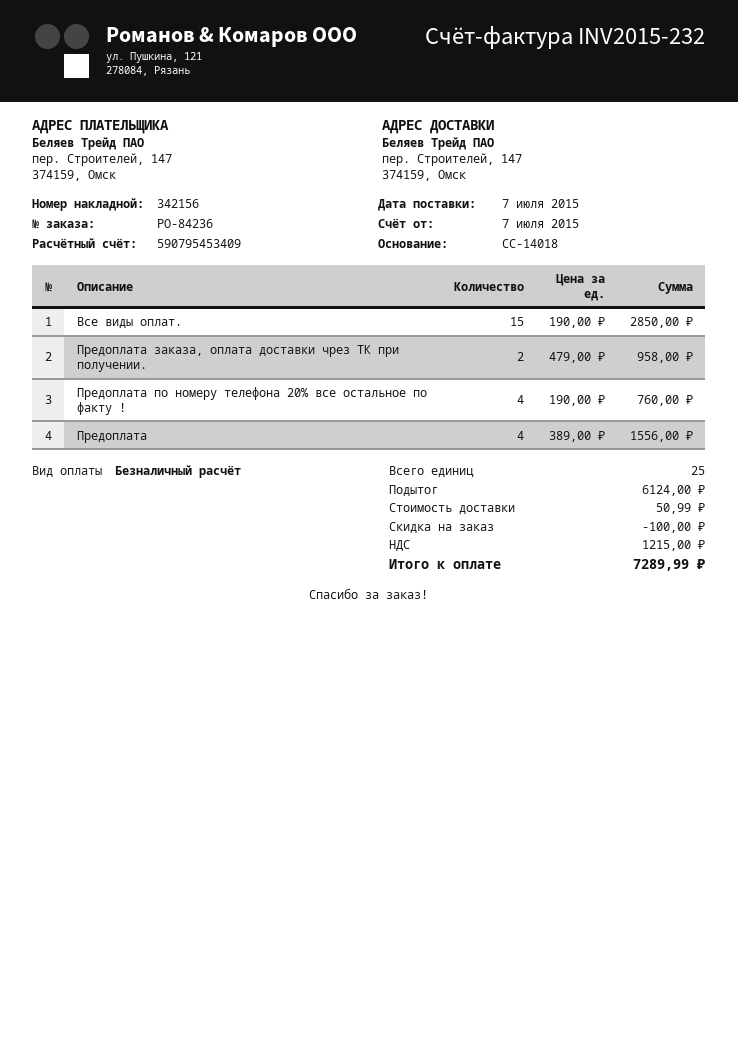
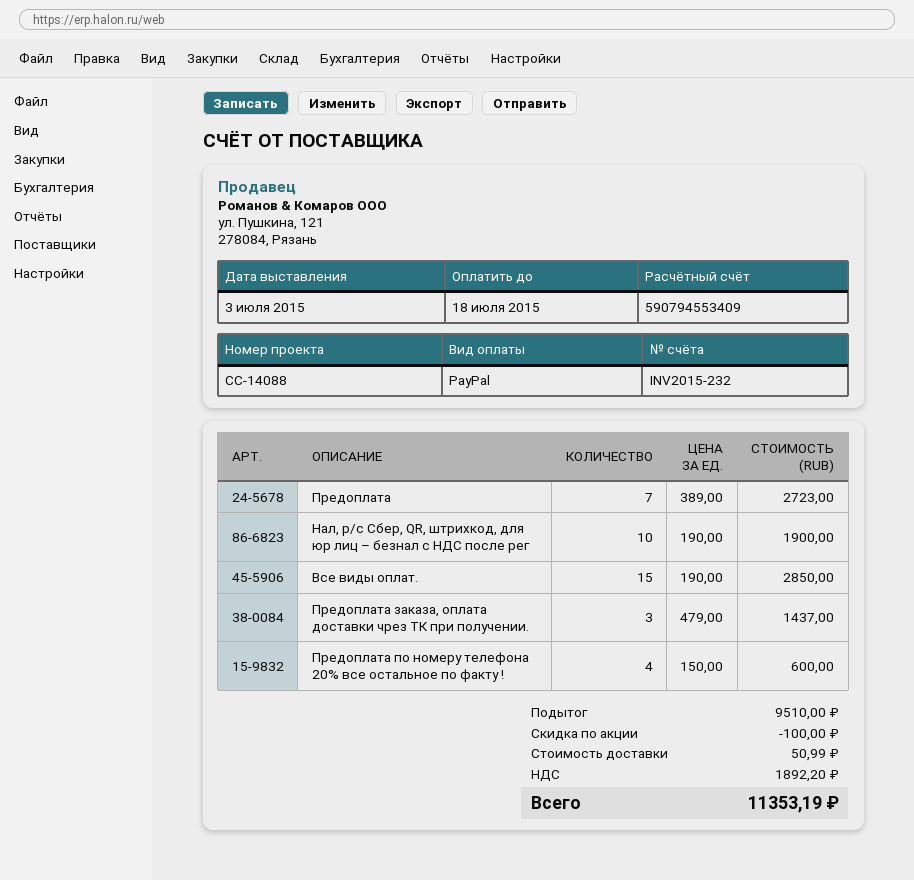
invoice date: 2015-07-07 -> 2015-07-03
reference: CC-14018 -> CC-14088
payment method: bank transfer -> PayPal
bank account: 590795453409 -> 590794553409
Предоплата заказа, оплата доставки чрез ТК при получении.: 2 x 479.00 = 958.00 -> 3 x 479.00 = 1437.00
Предоплата по номеру телефона 20% все остальное по факту !: 4 x 190.00 = 760.00 -> 4 x 150.00 = 600.00
Предоплата: 4 x 389.00 = 1556.00 -> 7 x 389.00 = 2723.00
Нал, р/с Сбер, QR, штрихкод, для юр лиц – безнал с НДС после рег: none -> 10 x 190.00 = 1900.00
subtotal: 6124.00 -> 9510.00
tax: 1215.00 -> 1892.20
total: 7289.99 -> 11353.19

